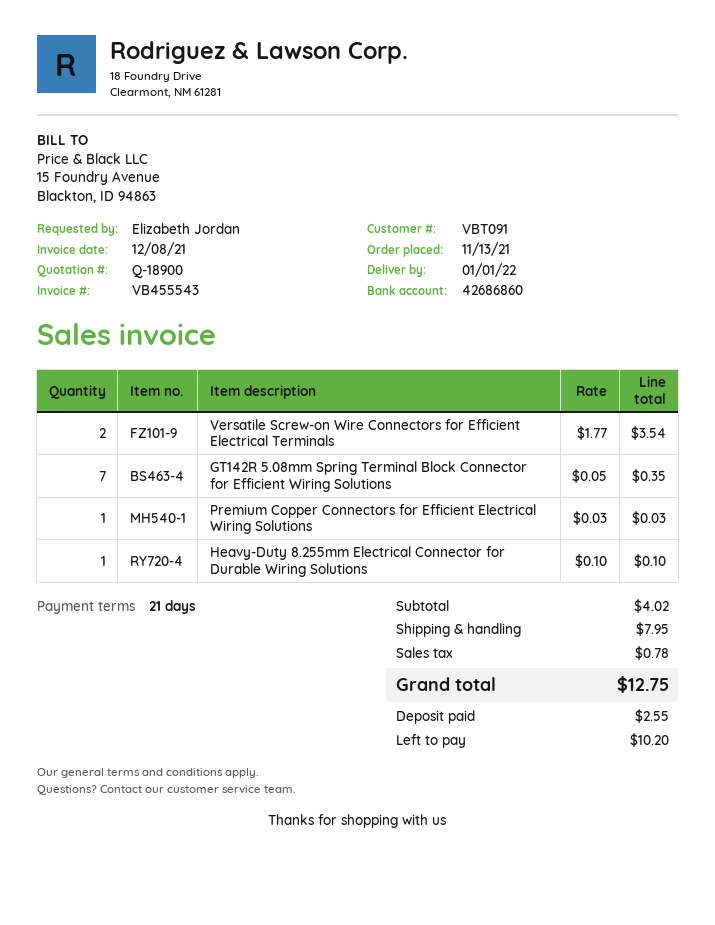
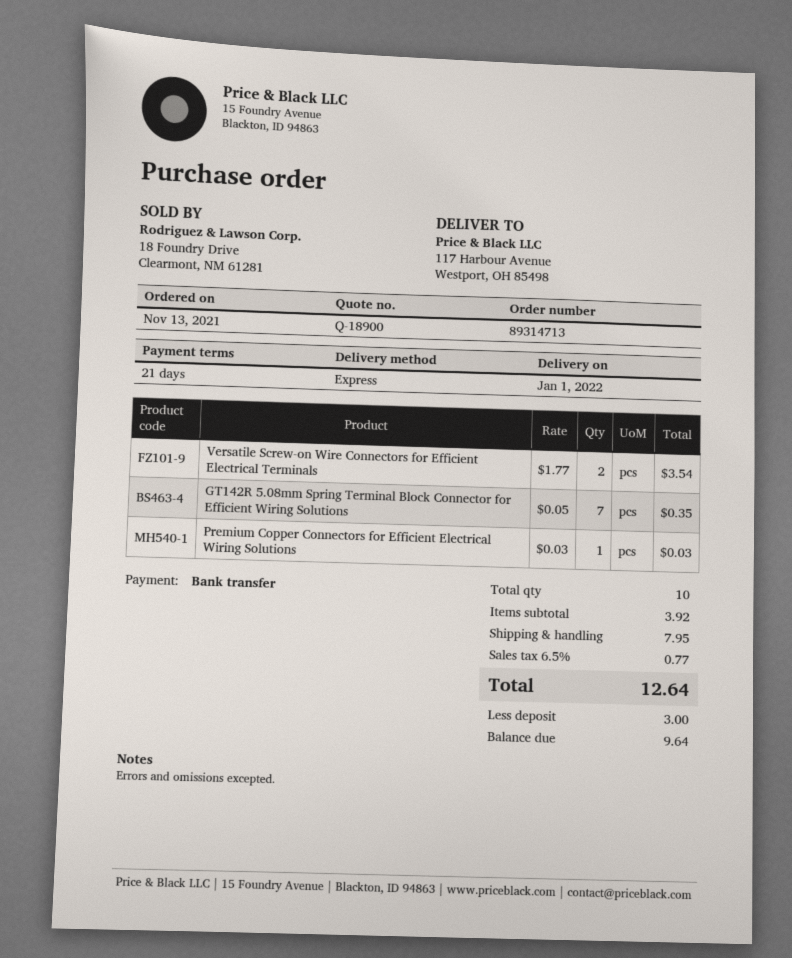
Heavy-Duty 8.255mm Electrical Connector for Durable Wiring Solutions: 1 x 0.10 = 0.10 -> none
subtotal: 4.02 -> 3.92
tax: 0.78 -> 0.77
total: 12.75 -> 12.64
deposit: 2.55 -> 3.00
balance: 10.20 -> 9.64

